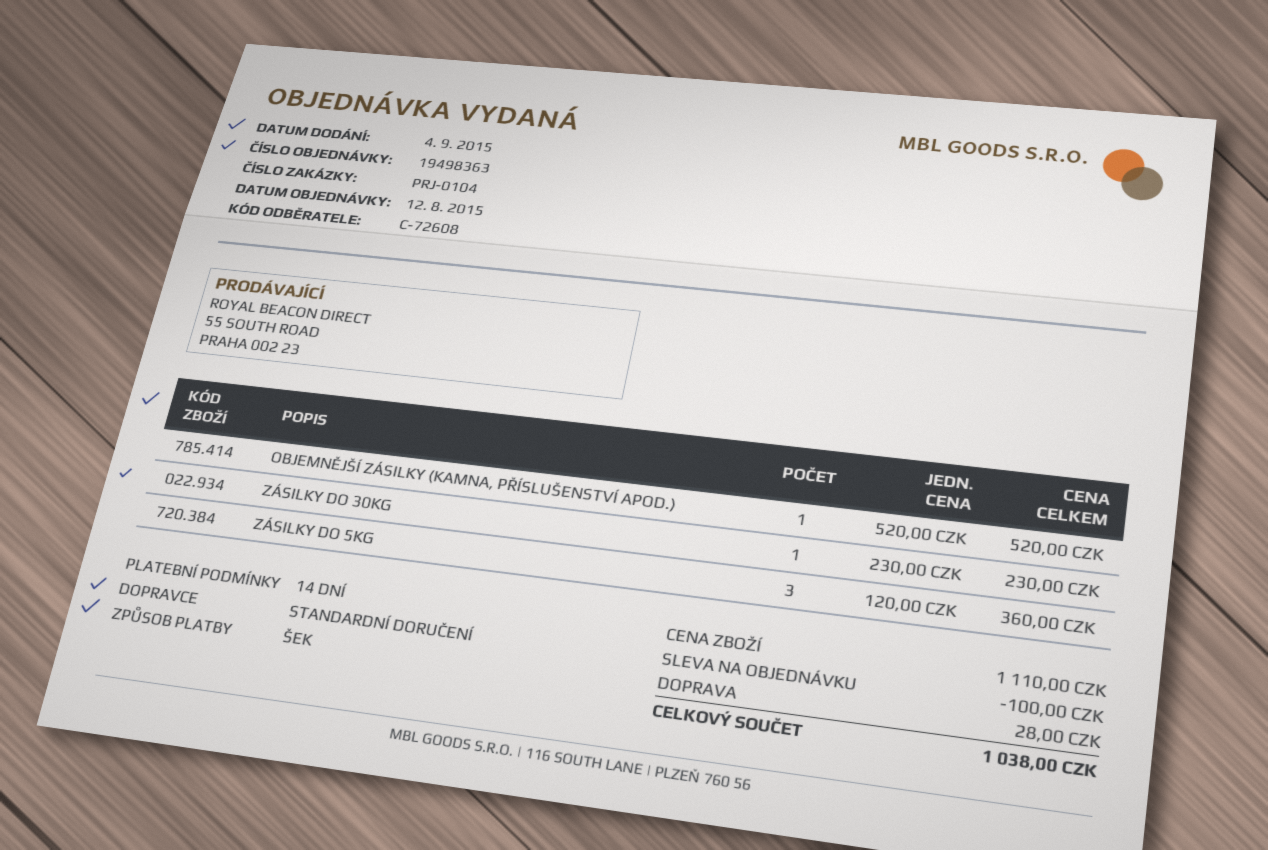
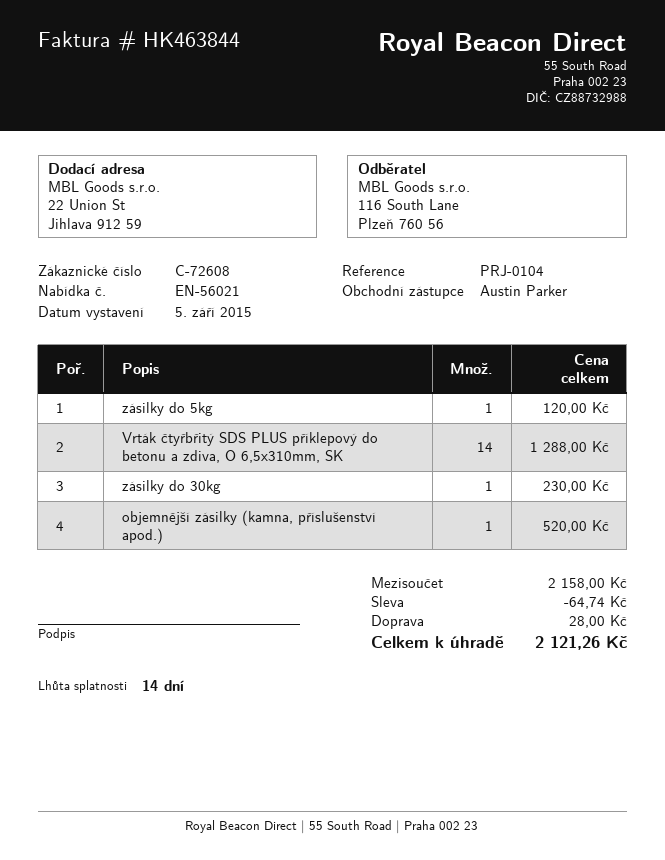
ZÁSILKY DO 5KG: 3 for 360.00 -> 1 for 120.00
Vrták čtyřbřitý SDS PLUS příklepový do betonu a zdiva, O 6,5x310mm, SK: none -> 14 for 1288.00
subtotal: 1110.00 -> 2158.00
discount: 100.00 -> 64.74
total: 1038.00 -> 2121.26

